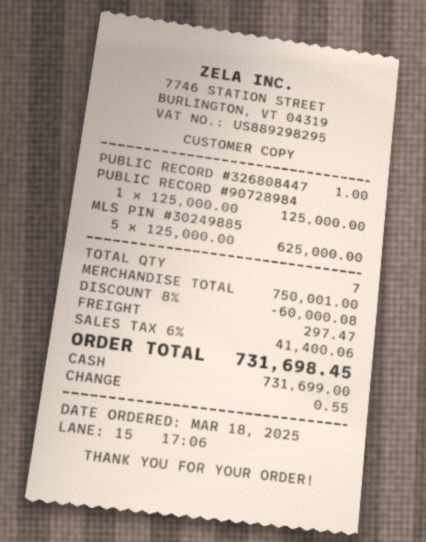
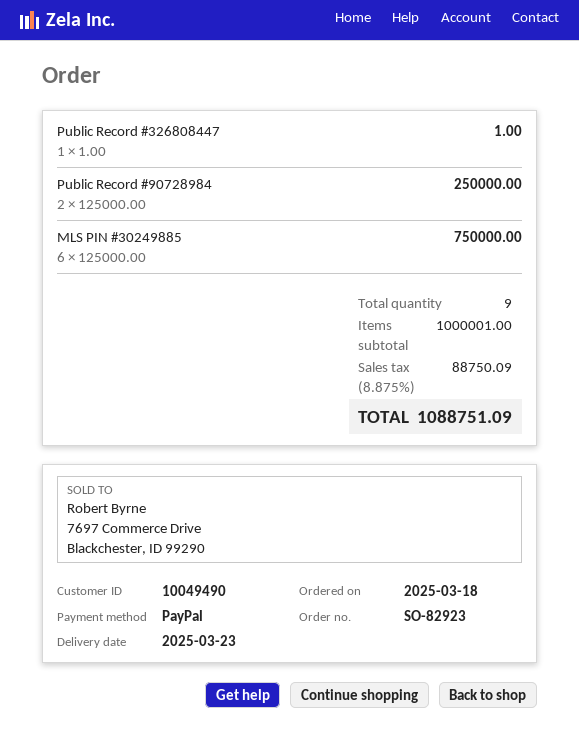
payment method: cash -> PayPal
PUBLIC RECORD #90728984: 1 x 125000.00 = 125000.00 -> 2 x 125000.00 = 250000.00
MLS PIN #30249885: 5 x 125000.00 = 625000.00 -> 6 x 125000.00 = 750000.00
total quantity: 7 -> 9
subtotal: 750001.00 -> 1000001.00
discount: 8% = 60000.08 -> none
shipping: 297.47 -> none
tax: 6% = 41400.06 -> 8.875% = 88750.09
total: 731698.45 -> 1088751.09

